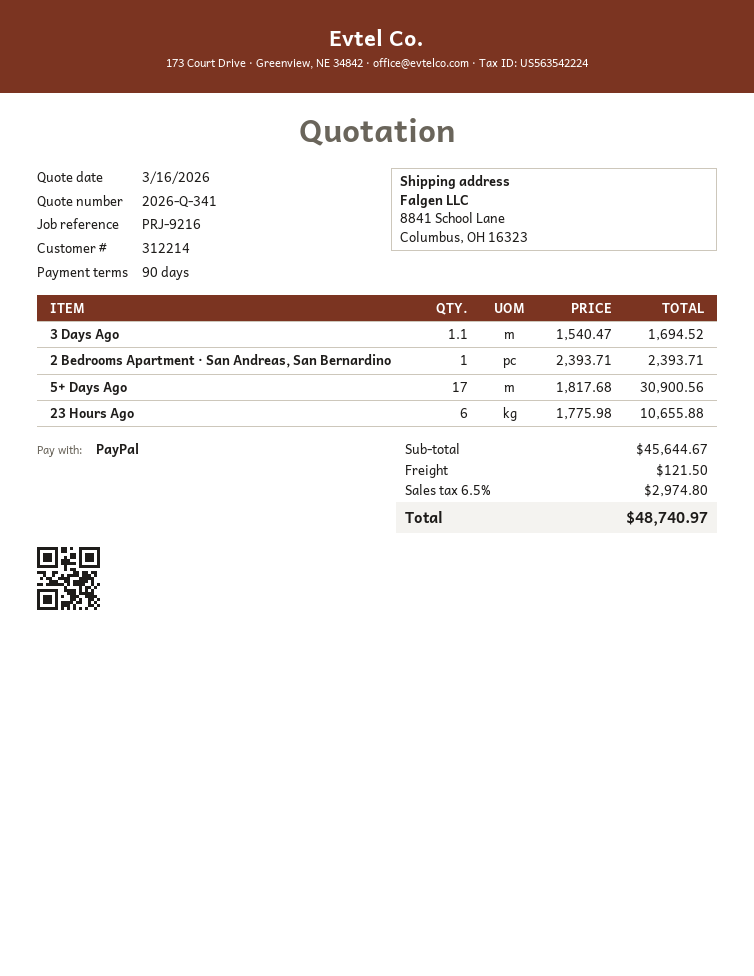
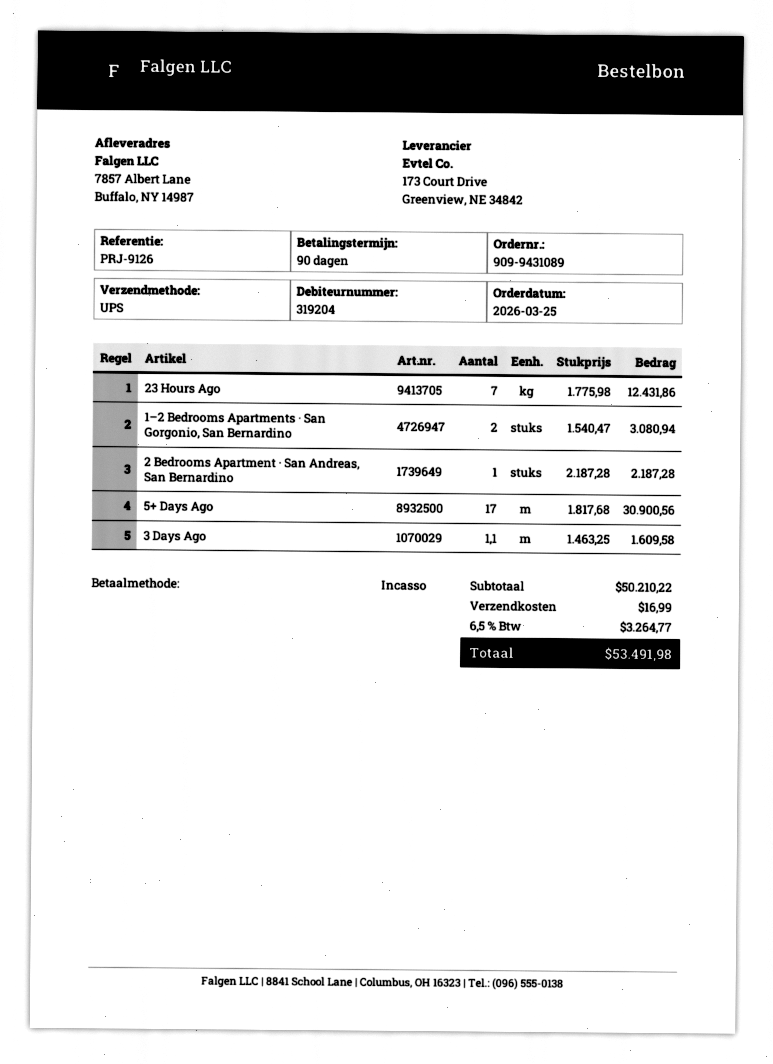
customer number: 312214 -> 319204
reference: PRJ-9216 -> PRJ-9126
payment method: PayPal -> direct debit
ship to: 8841 School Lane, Columbus, OH 16323 -> 7857 Albert Lane, Buffalo, NY 14987
3 Days Ago: 1.1 x 1540.47 = 1694.52 -> 1.1 x 1463.25 = 1609.58
2 Bedrooms Apartment · San Andreas, San Bernardino: 1 x 2393.71 = 2393.71 -> 1 x 2187.28 = 2187.28
23 Hours Ago: 6 x 1775.98 = 10655.88 -> 7 x 1775.98 = 12431.86
1–2 Bedrooms Apartments · San Gorgonio, San Bernardino: none -> 2 x 1540.47 = 3080.94
subtotal: 45644.67 -> 50210.22
shipping: 121.50 -> 16.99
tax: 6.5% = 2974.80 -> 6.5% = 3264.77
total: 48740.97 -> 53491.98

